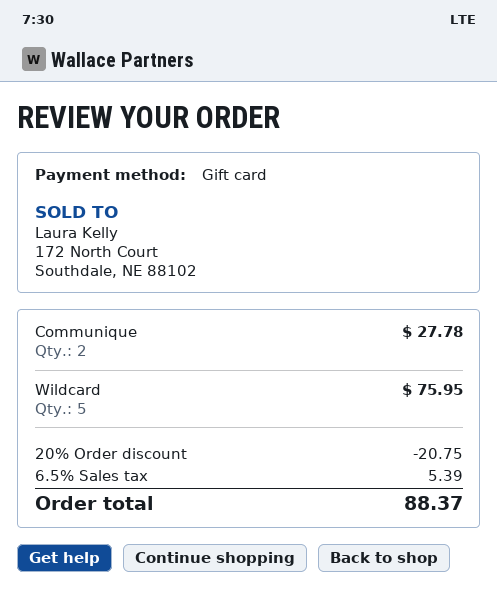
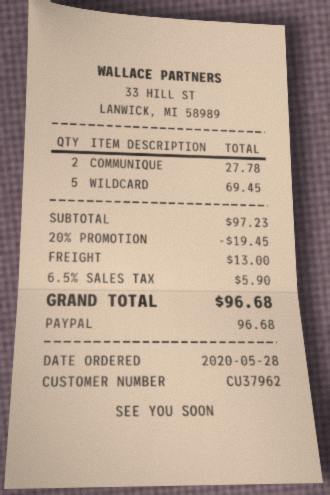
payment method: gift card -> PayPal
Wildcard: 5 for 75.95 -> 5 for 69.45
discount: 20% = 20.75 -> 20% = 19.45
shipping: none -> 13.00
tax: 6.5% = 5.39 -> 6.5% = 5.90
total: 88.37 -> 96.68

